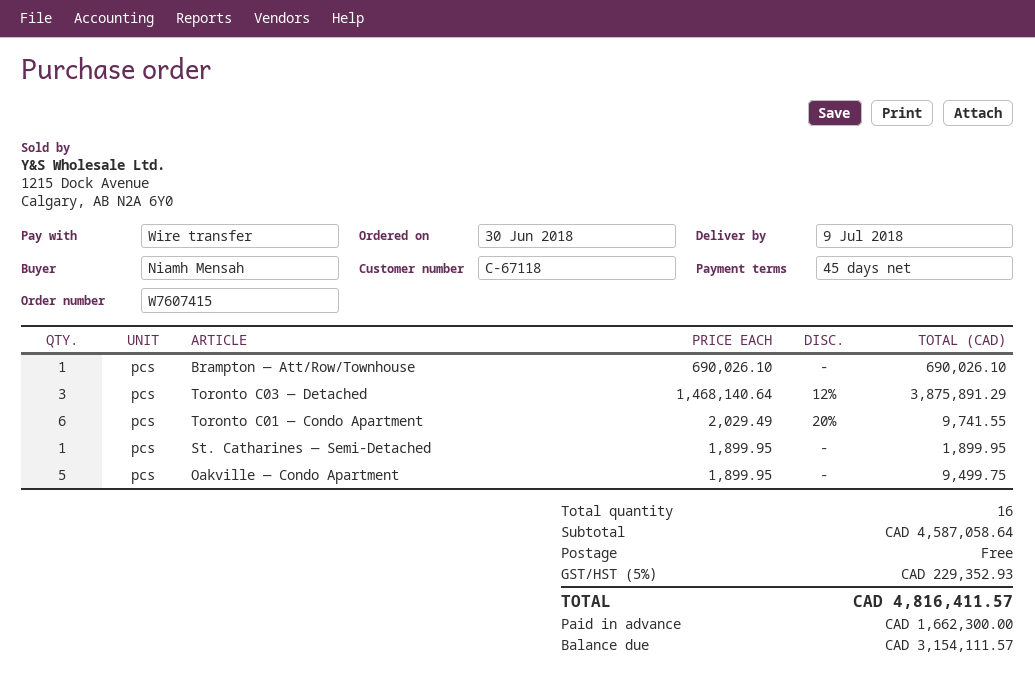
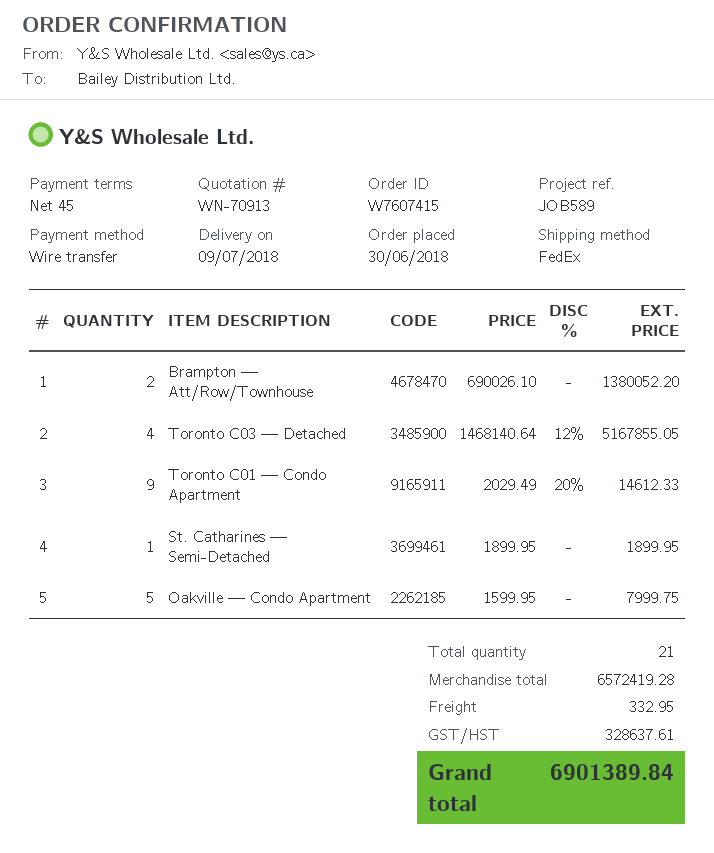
Brampton — Att/Row/Townhouse: 1 x 690026.10 = 690026.10 -> 2 x 690026.10 = 1380052.20
Toronto C03 — Detached: 3 x 1468140.64 - 12% = 3875891.29 -> 4 x 1468140.64 - 12% = 5167855.05
Toronto C01 — Condo Apartment: 6 x 2029.49 - 20% = 9741.55 -> 9 x 2029.49 - 20% = 14612.33
Oakville — Condo Apartment: 5 x 1899.95 = 9499.75 -> 5 x 1599.95 = 7999.75
total quantity: 16 -> 21
subtotal: 4587058.64 -> 6572419.28
shipping: 0.00 -> 332.95
tax: 229352.93 -> 328637.61
total: 4816411.57 -> 6901389.84

